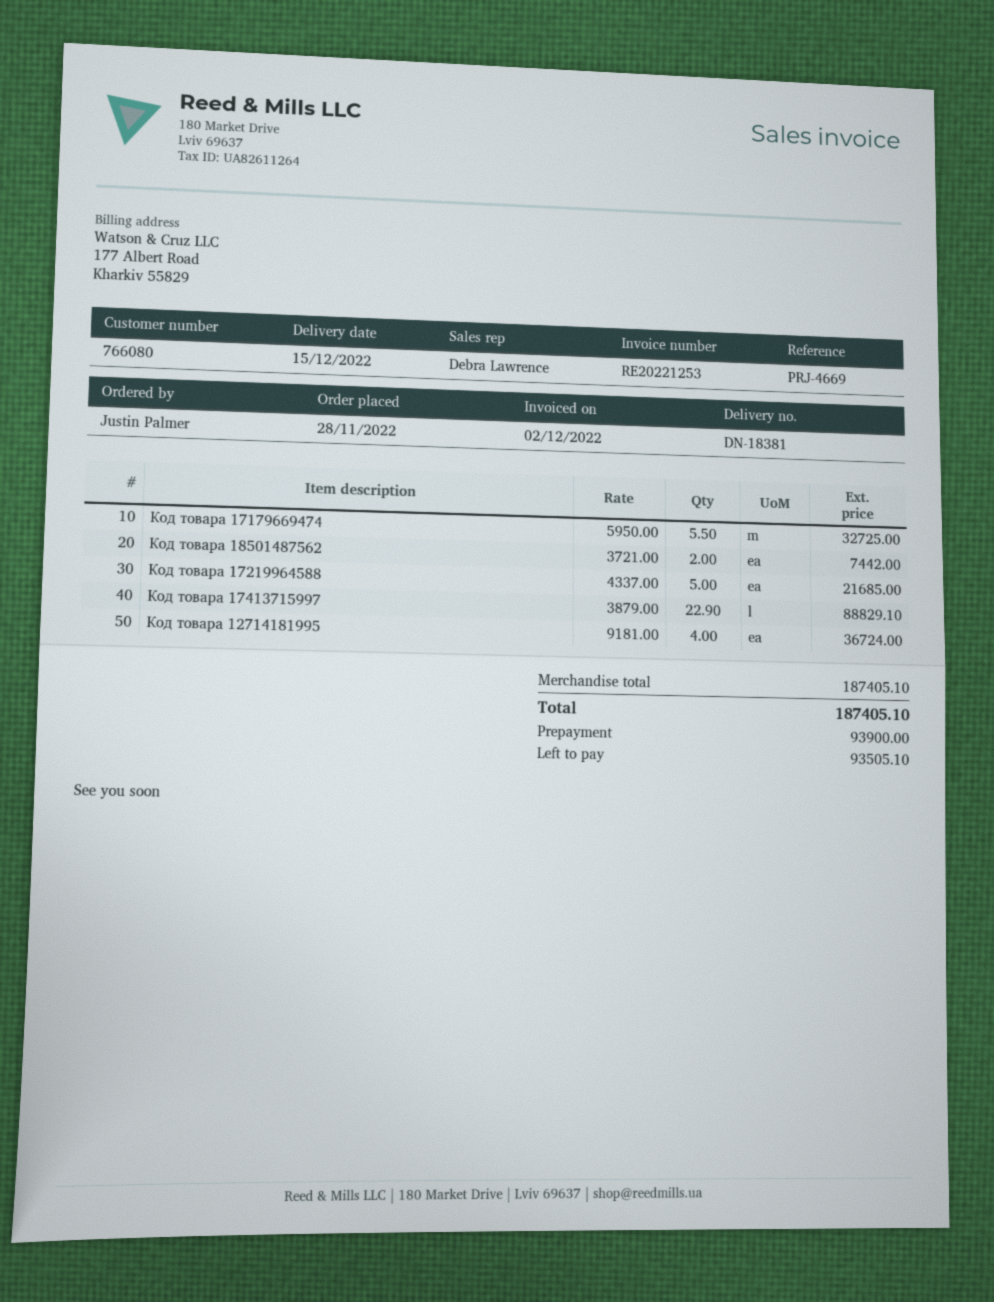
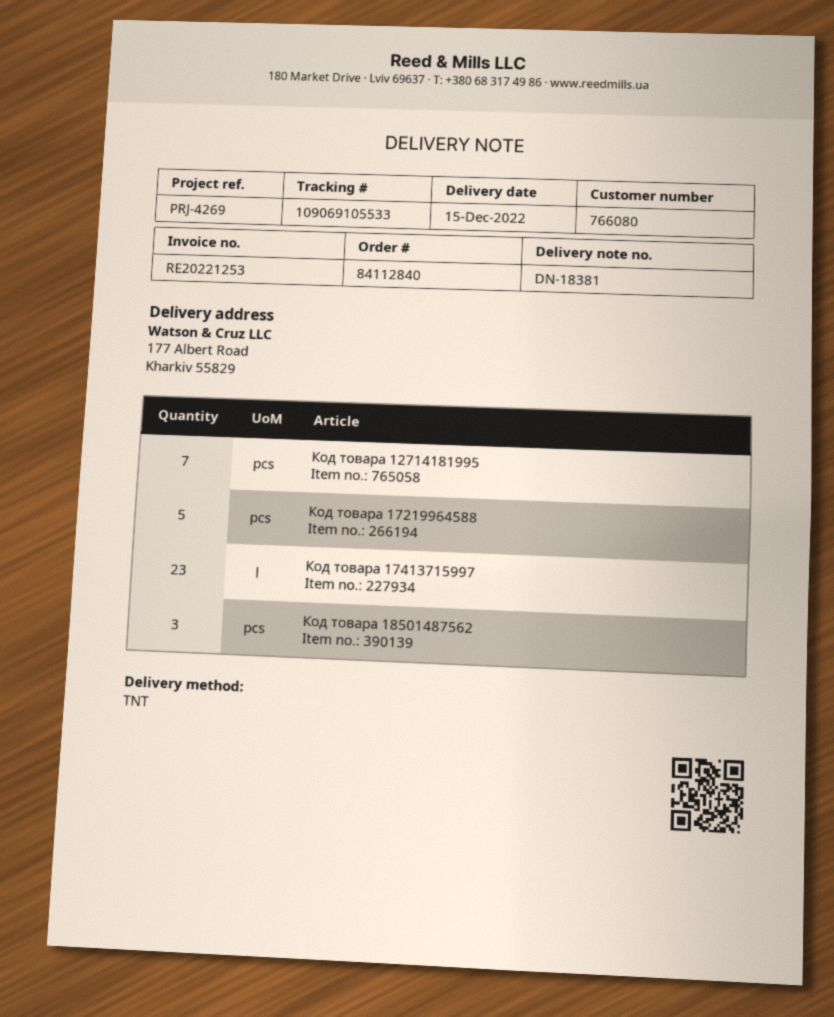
reference: PRJ-4669 -> PRJ-4269
Код товара 17179669474: 5.5 -> none
Код товара 18501487562: 2 -> 3
Код товара 17413715997: 22.9 -> 23
Код товара 12714181995: 4 -> 7

